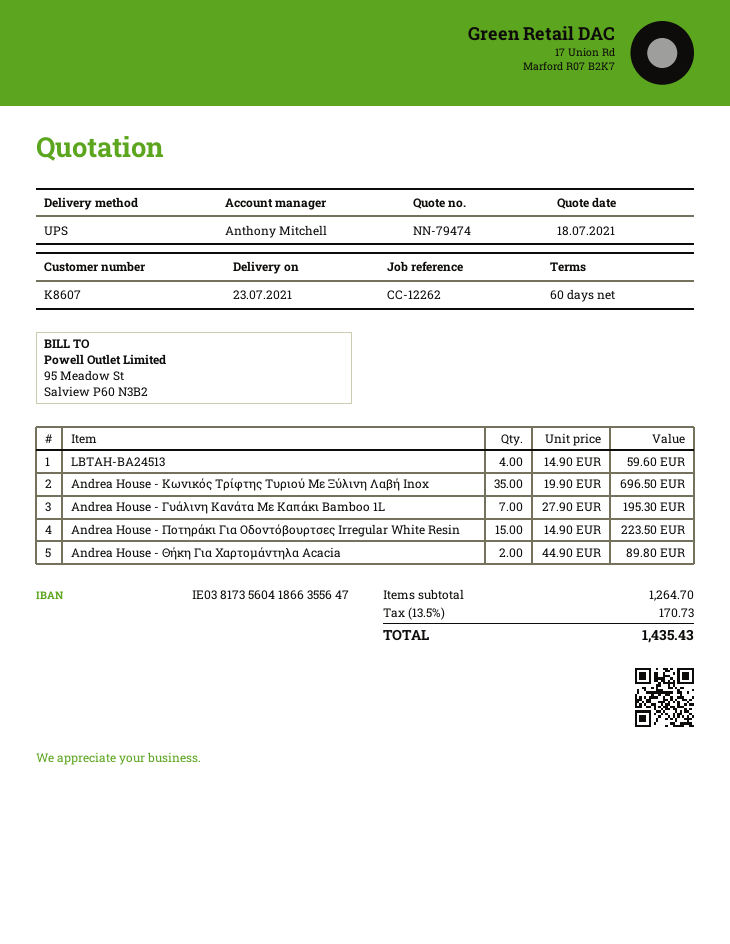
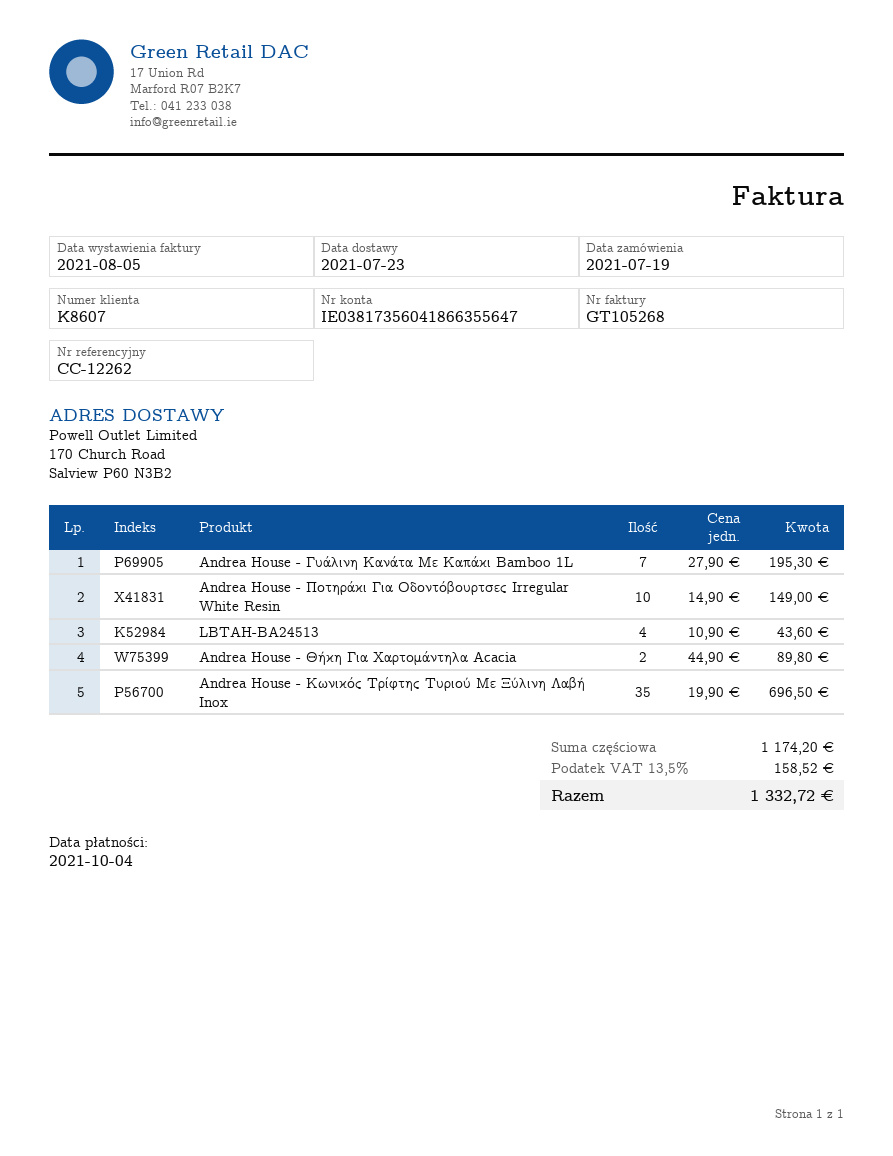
LBTAH-BA24513: 4 x 14.90 = 59.60 -> 4 x 10.90 = 43.60
Andrea House - Ποτηράκι Για Οδοντόβουρτσες Irregular White Resin: 15 x 14.90 = 223.50 -> 10 x 14.90 = 149.00
subtotal: 1264.70 -> 1174.20
tax: 13.5% = 170.73 -> 13.5% = 158.52
total: 1435.43 -> 1332.72

